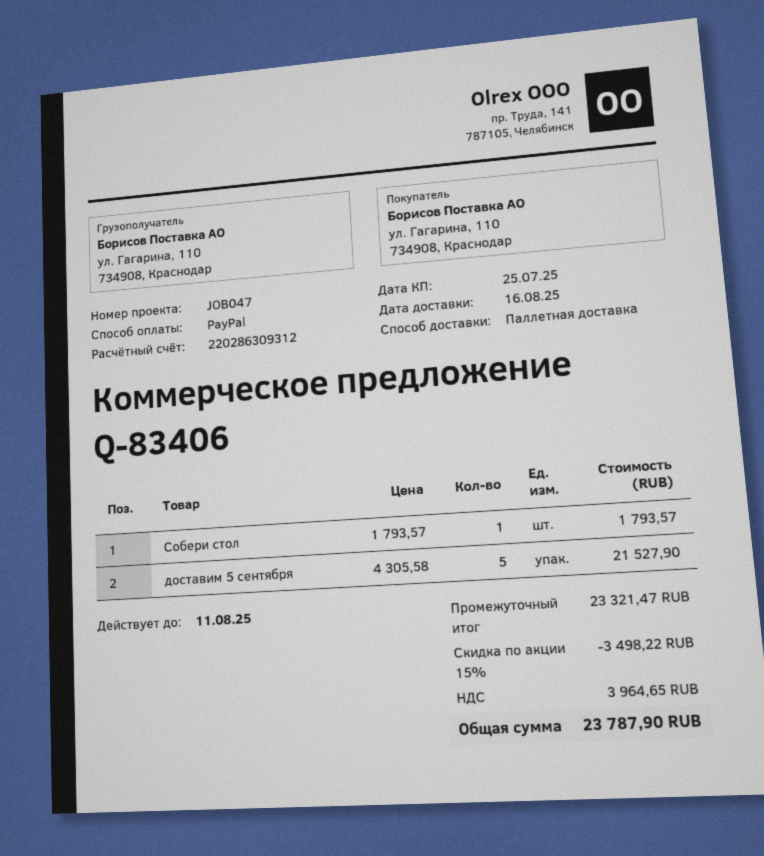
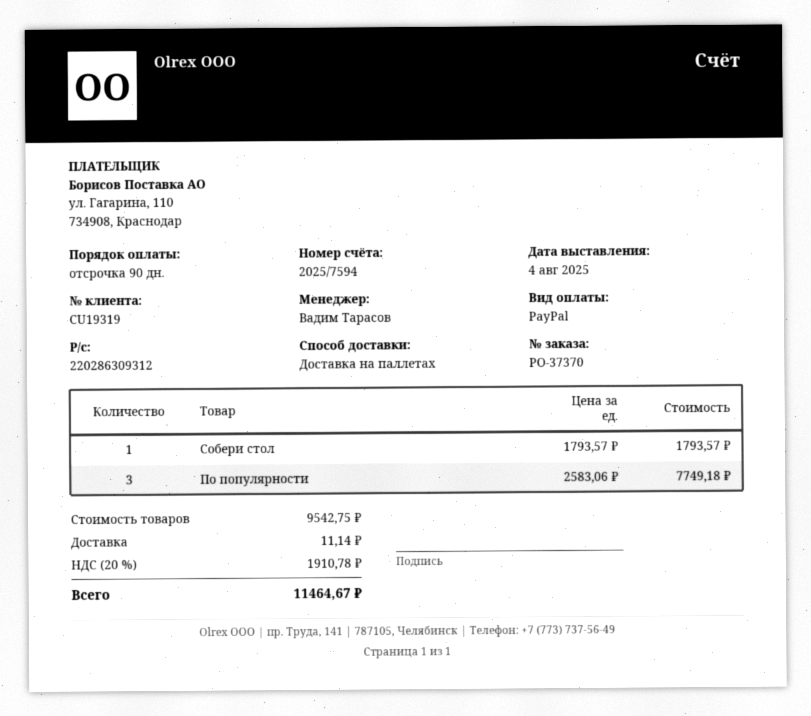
доставим 5 сентября: 5 x 4305.58 = 21527.90 -> none
По популярности: none -> 3 x 2583.06 = 7749.18
subtotal: 23321.47 -> 9542.75
discount: 15% = 3498.22 -> none
shipping: none -> 11.14
tax: 3964.65 -> 1910.78
total: 23787.90 -> 11464.67

